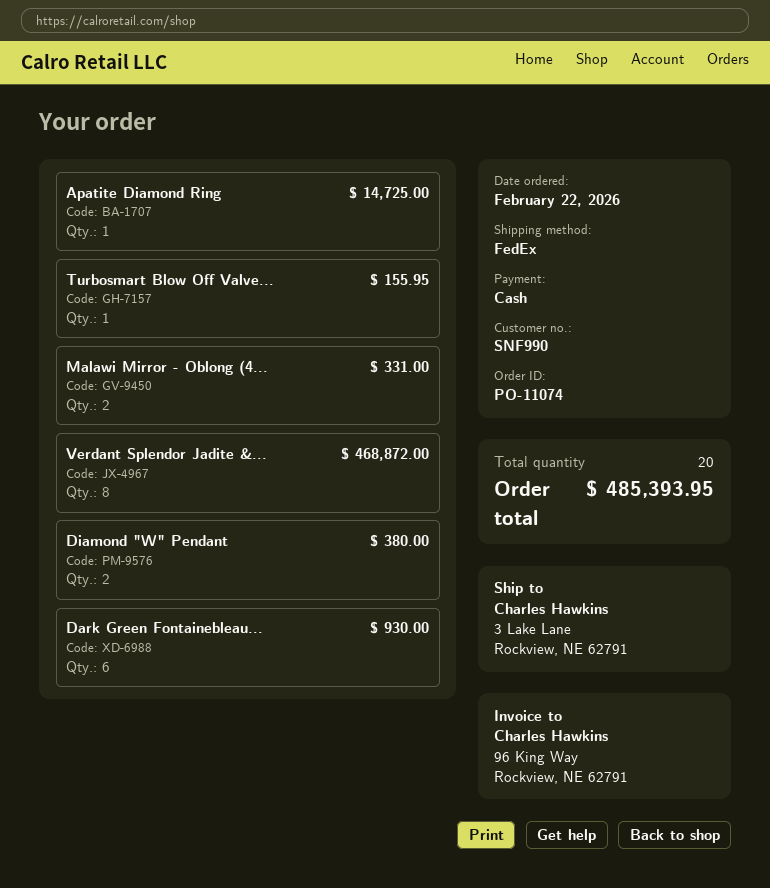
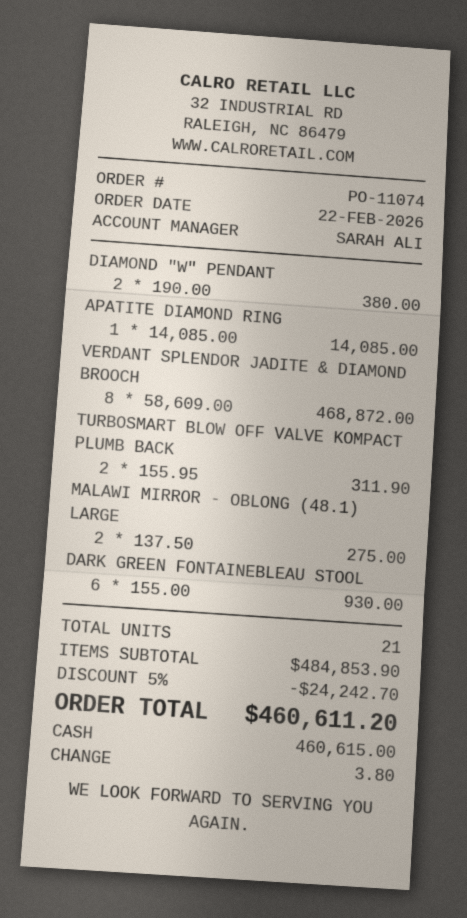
Apatite Diamond Ring: 1 for 14725.00 -> 1 for 14085.00
Turbosmart Blow Off Valve...: 1 for 155.95 -> 2 for 311.90
Malawi Mirror - Oblong (4...: 2 for 331.00 -> 2 for 275.00
total quantity: 20 -> 21
discount: none -> 5% = 24242.70
total: 485393.95 -> 460611.20

